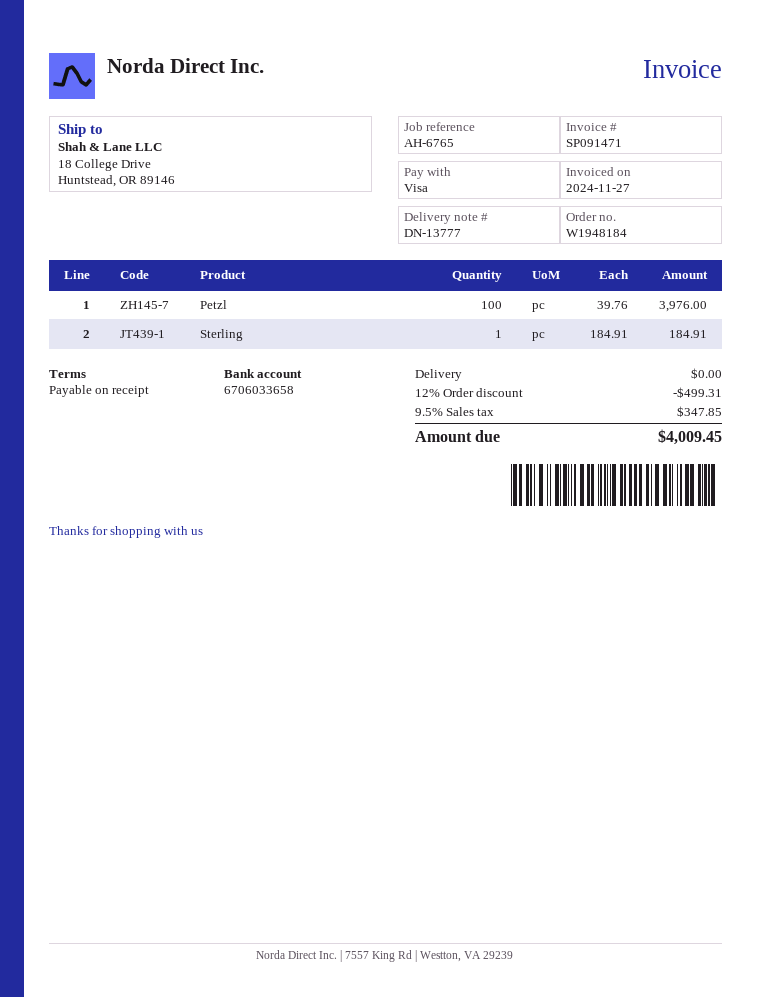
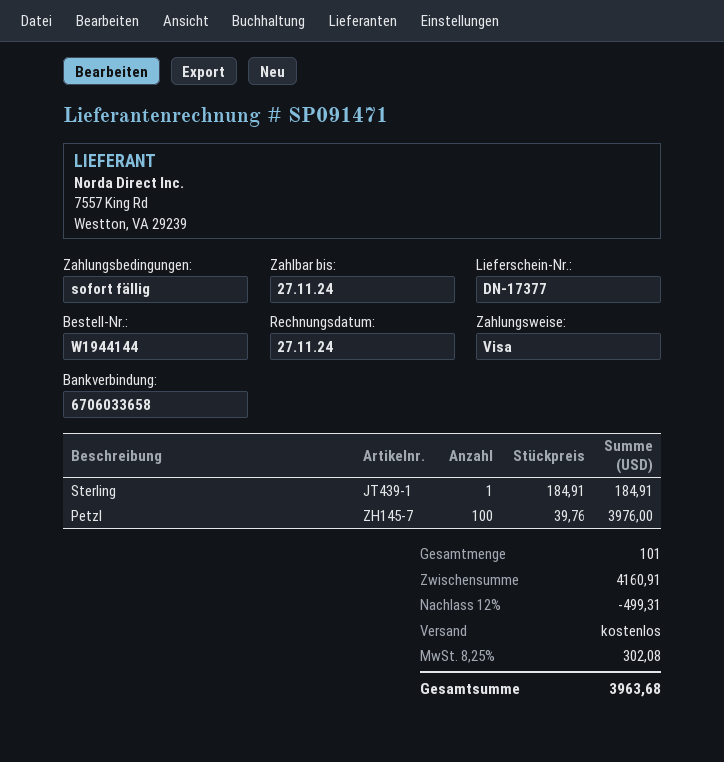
order number: W1948184 -> W1944144
delivery note number: DN-13777 -> DN-17377
tax: 9.5% = 347.85 -> 8.25% = 302.08
total: 4009.45 -> 3963.68

